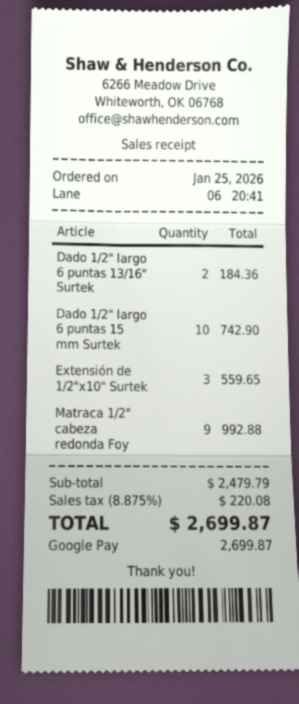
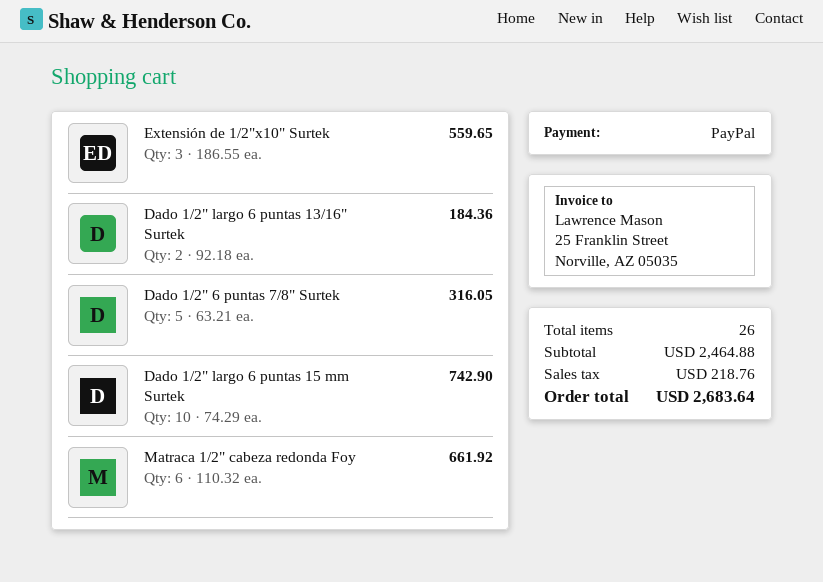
payment method: Google Pay -> PayPal
Matraca 1/2" cabeza redonda Foy: 9 for 992.88 -> 6 for 661.92
Dado 1/2" 6 puntas 7/8" Surtek: none -> 5 for 316.05
subtotal: 2479.79 -> 2464.88
tax: 220.08 -> 218.76
total: 2699.87 -> 2683.64

